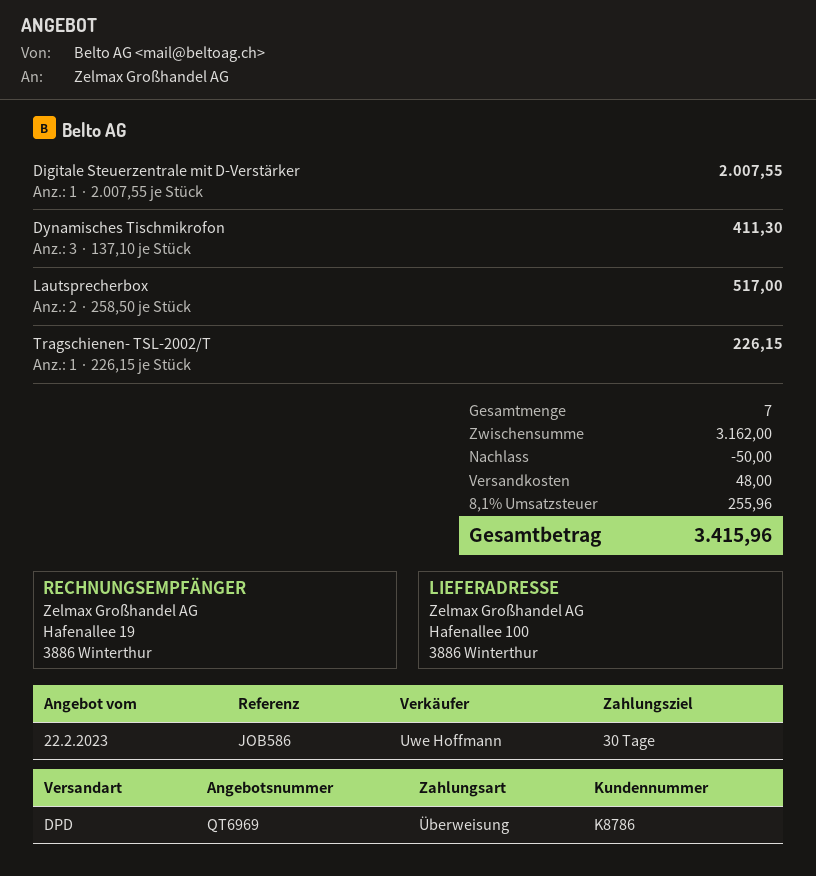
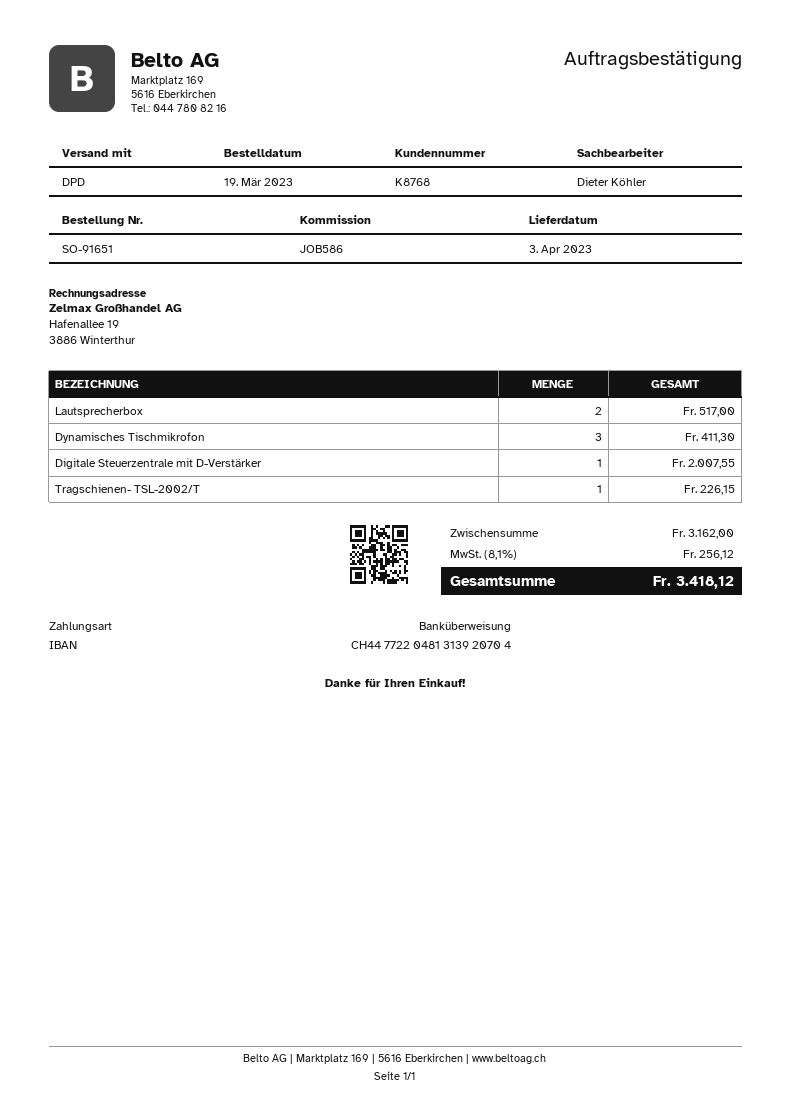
customer number: K8786 -> K8768
sales rep: Uwe Hoffmann -> Dieter Köhler
discount: 50.00 -> none
shipping: 48.00 -> none
tax: 8.1% = 255.96 -> 8.1% = 256.12
total: 3415.96 -> 3418.12

